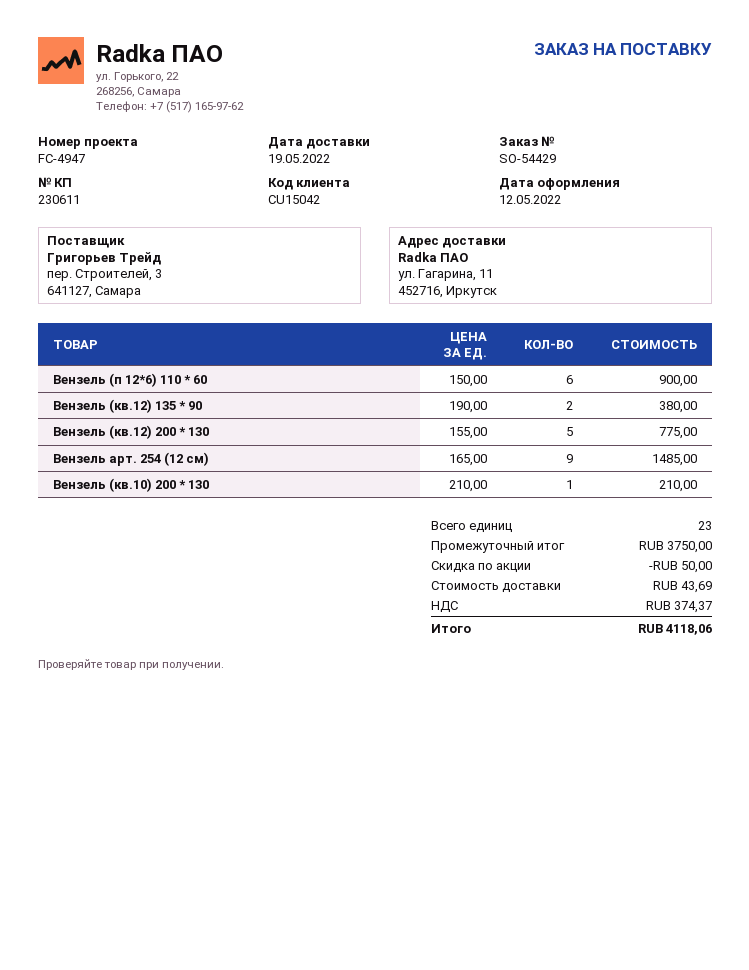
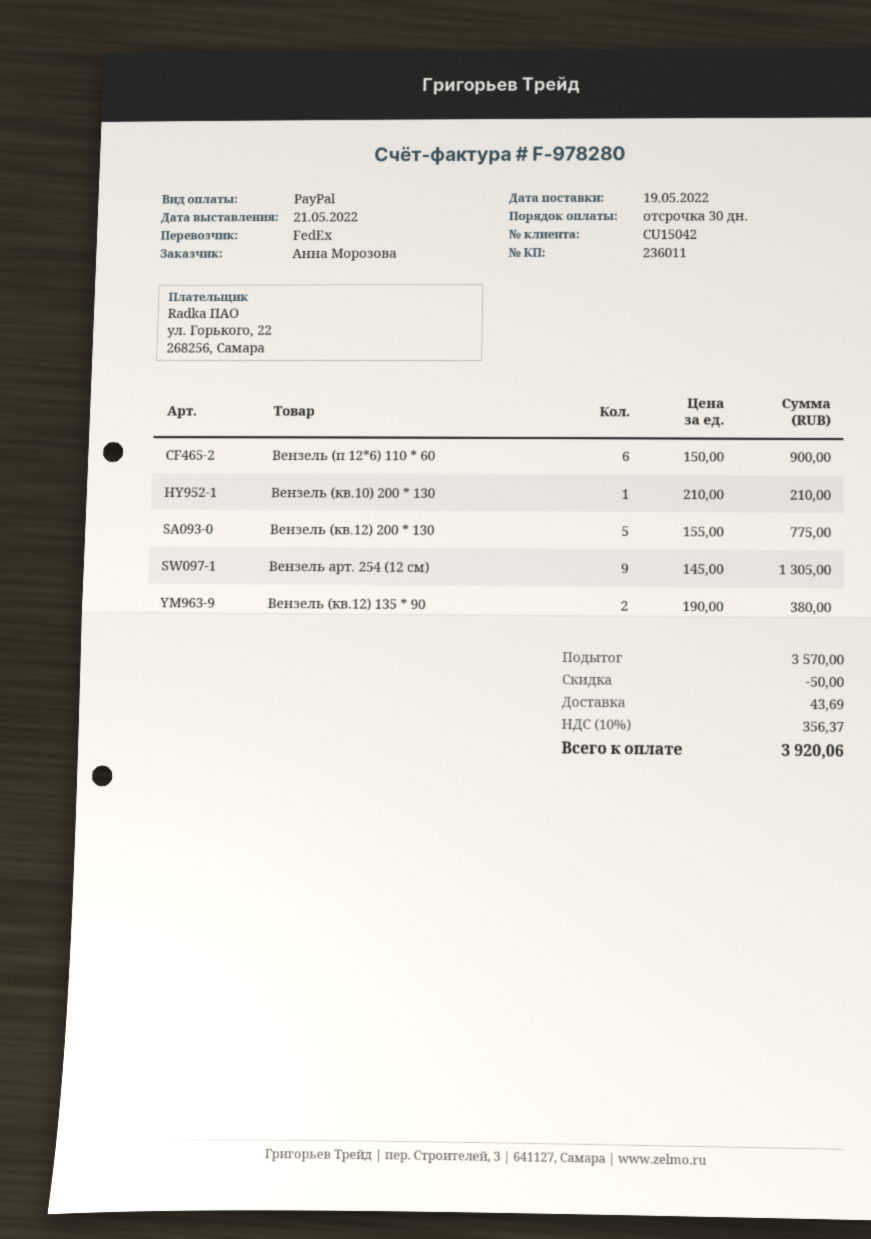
quote number: 230611 -> 236011
Вензель арт. 254 (12 см): 9 x 165.00 = 1485.00 -> 9 x 145.00 = 1305.00
subtotal: 3750.00 -> 3570.00
tax: 374.37 -> 356.37
total: 4118.06 -> 3920.06

